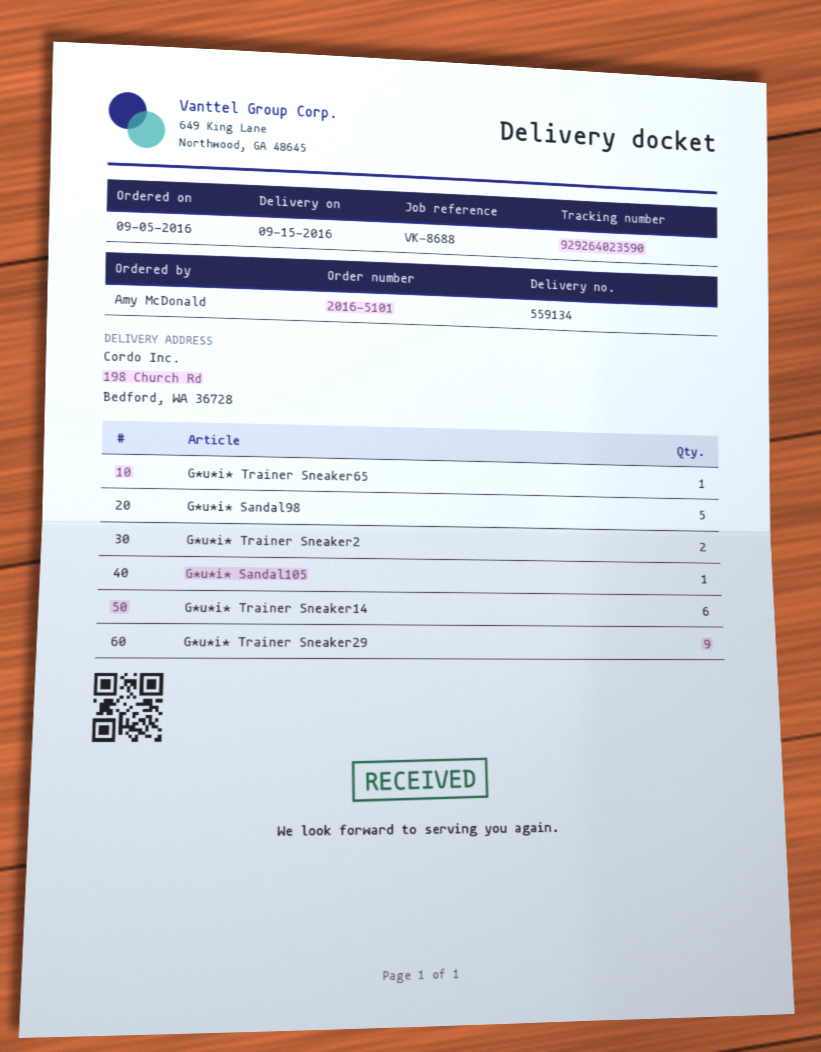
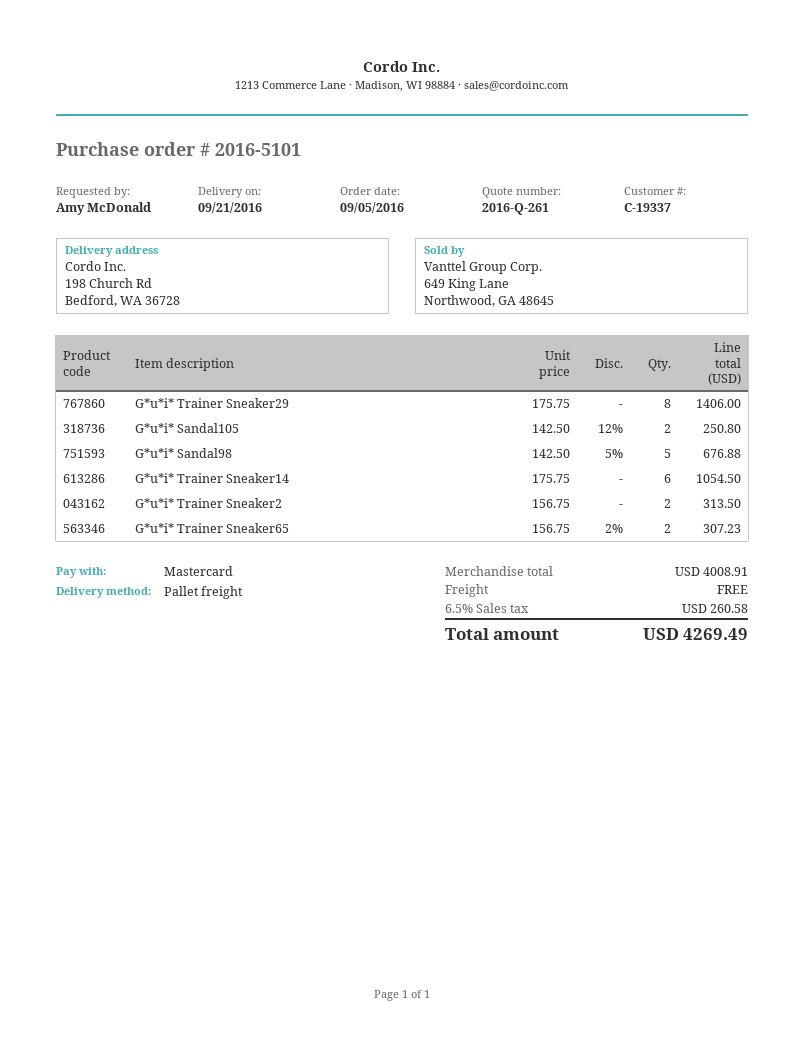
delivery date: 2016-09-15 -> 2016-09-21
G*u*i* Trainer Sneaker65: 1 -> 2
G*u*i* Sandal105: 1 -> 2
G*u*i* Trainer Sneaker29: 9 -> 8

